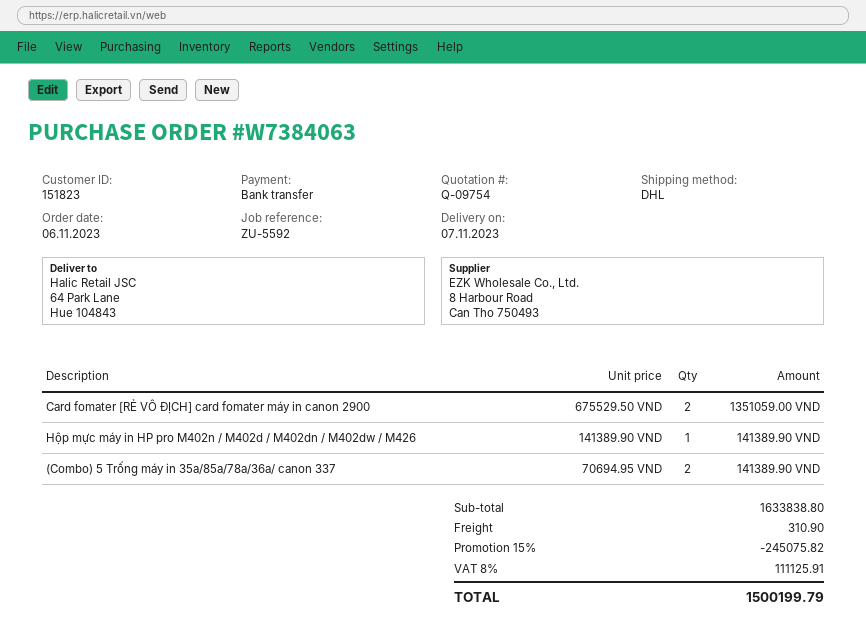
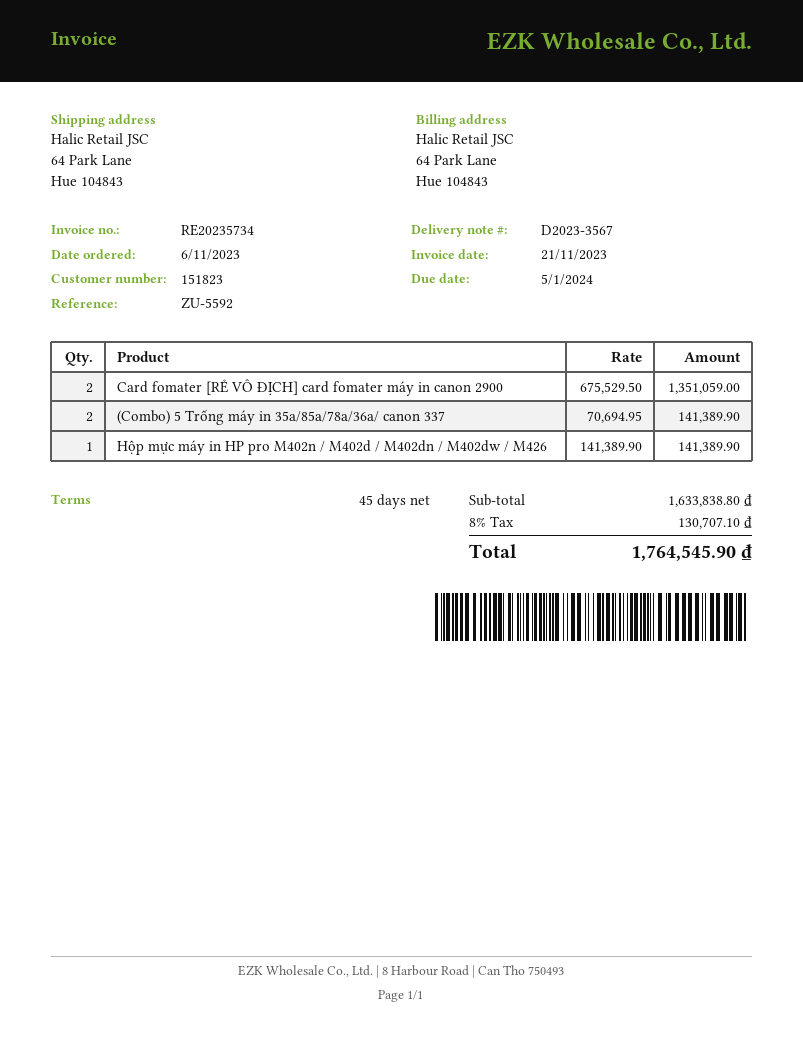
discount: 15% = 245075.82 -> none
shipping: 310.90 -> none
tax: 8% = 111125.91 -> 8% = 130707.10
total: 1500199.79 -> 1764545.90

